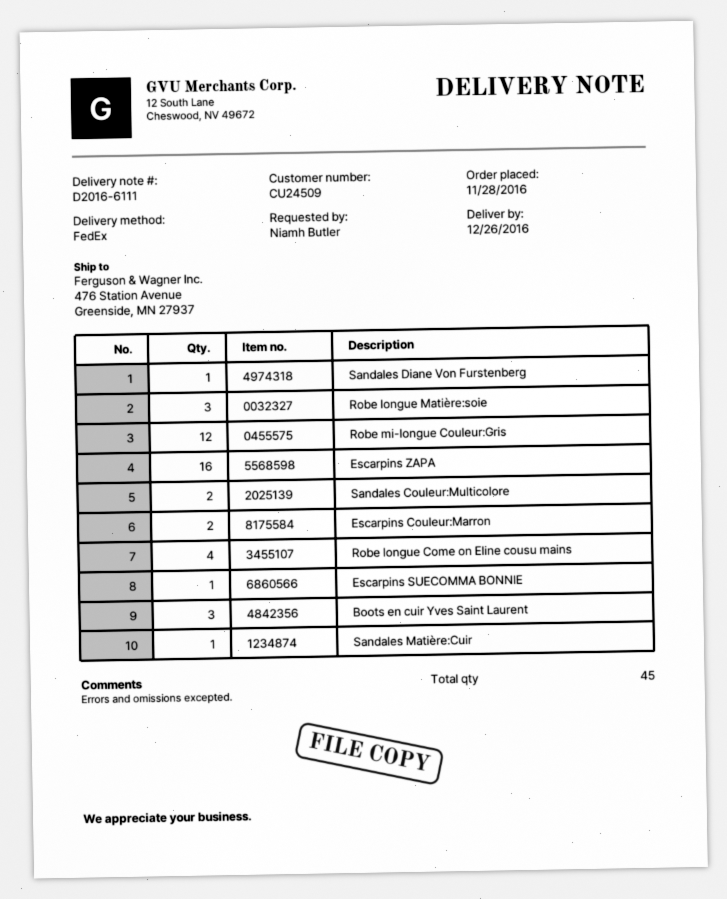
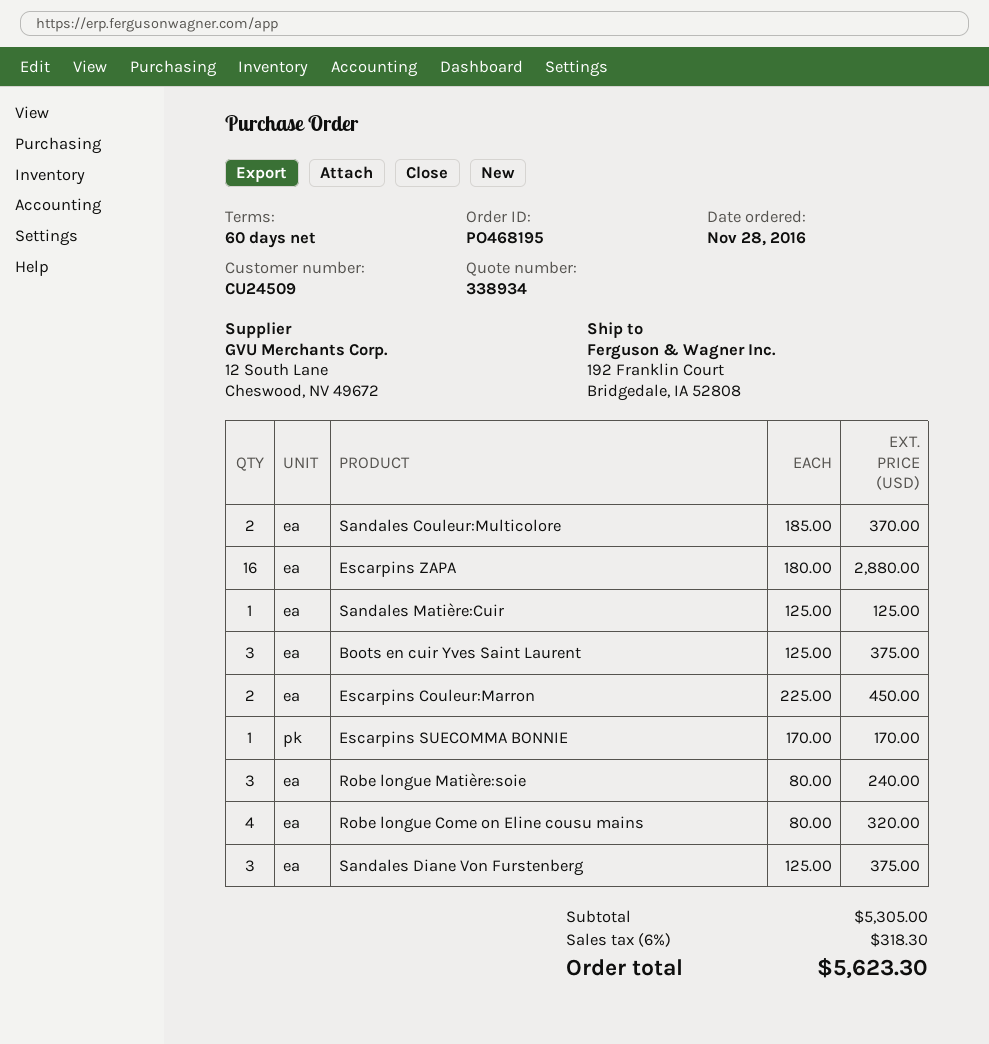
ship to: 476 Station Avenue, Greenside, MN 27937 -> 192 Franklin Court, Bridgedale, IA 52808
Sandales Diane Von Furstenberg: 1 -> 3
Robe mi-longue Couleur:Gris: 12 -> none

